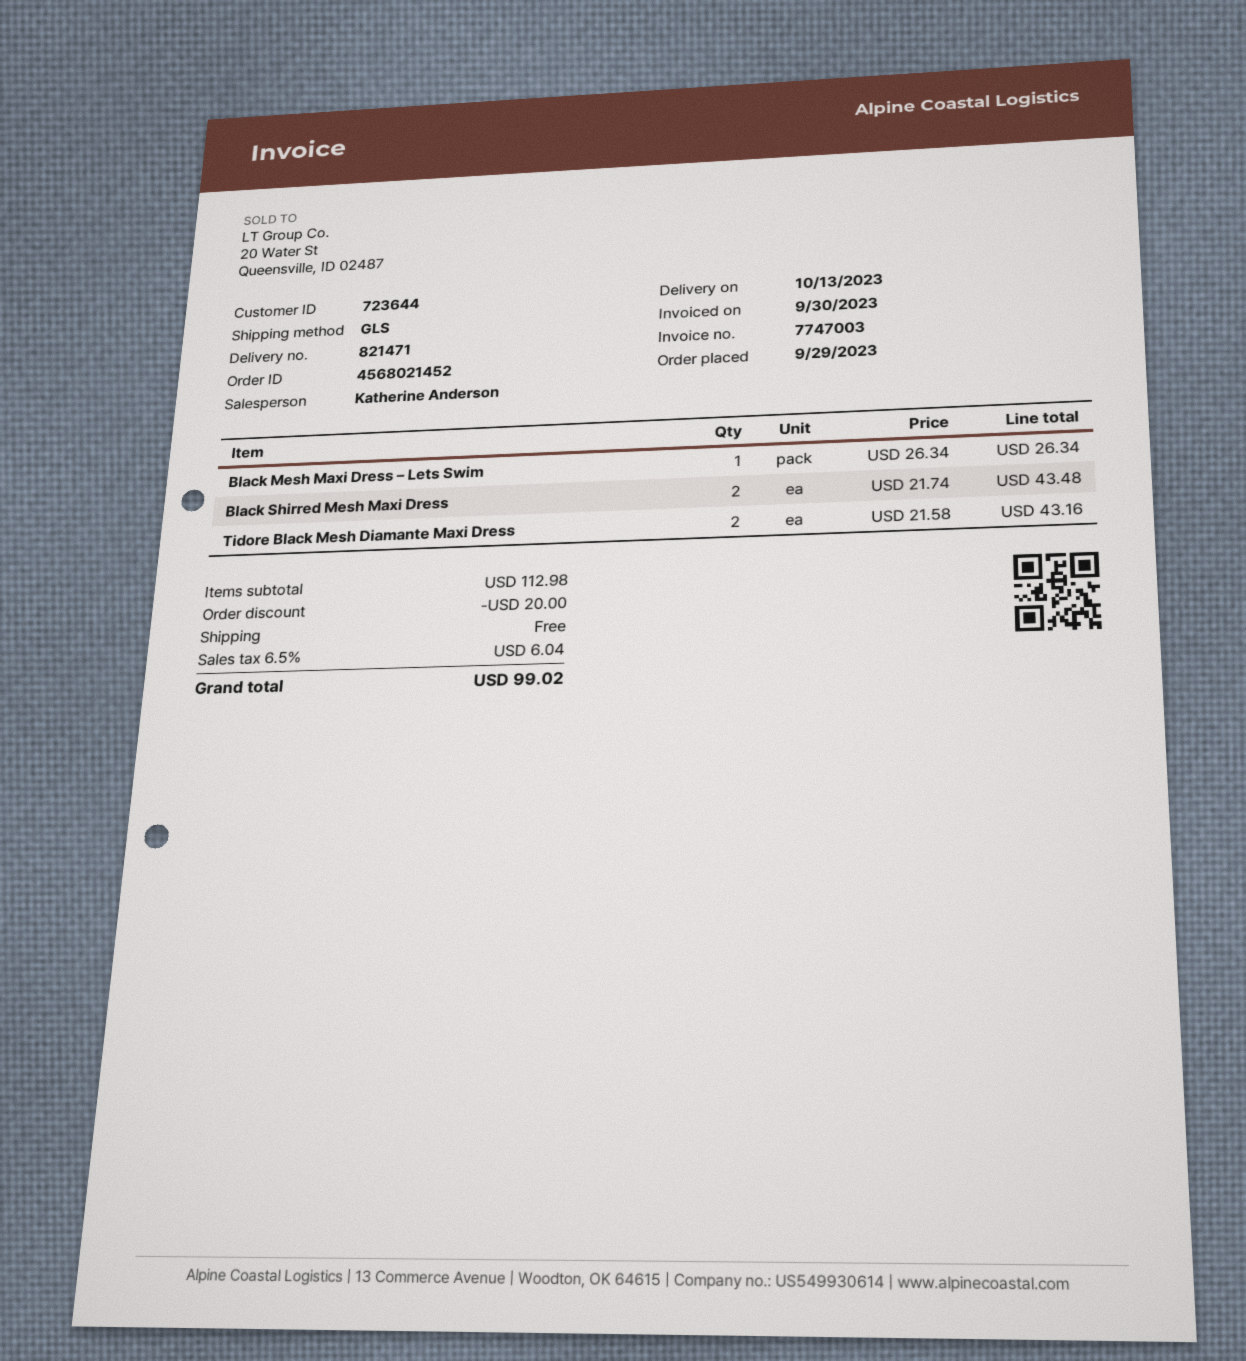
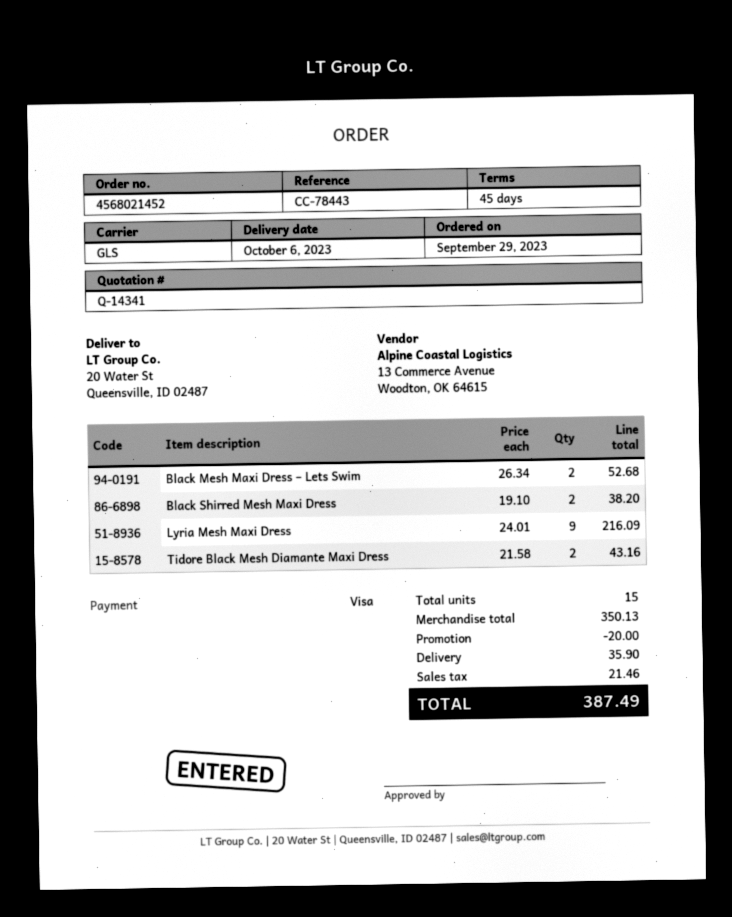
delivery date: 2023-10-13 -> 2023-10-06
Black Mesh Maxi Dress – Lets Swim: 1 x 26.34 = 26.34 -> 2 x 26.34 = 52.68
Black Shirred Mesh Maxi Dress: 2 x 21.74 = 43.48 -> 2 x 19.10 = 38.20
Lyria Mesh Maxi Dress: none -> 9 x 24.01 = 216.09
subtotal: 112.98 -> 350.13
shipping: 0.00 -> 35.90
tax: 6.04 -> 21.46
total: 99.02 -> 387.49

